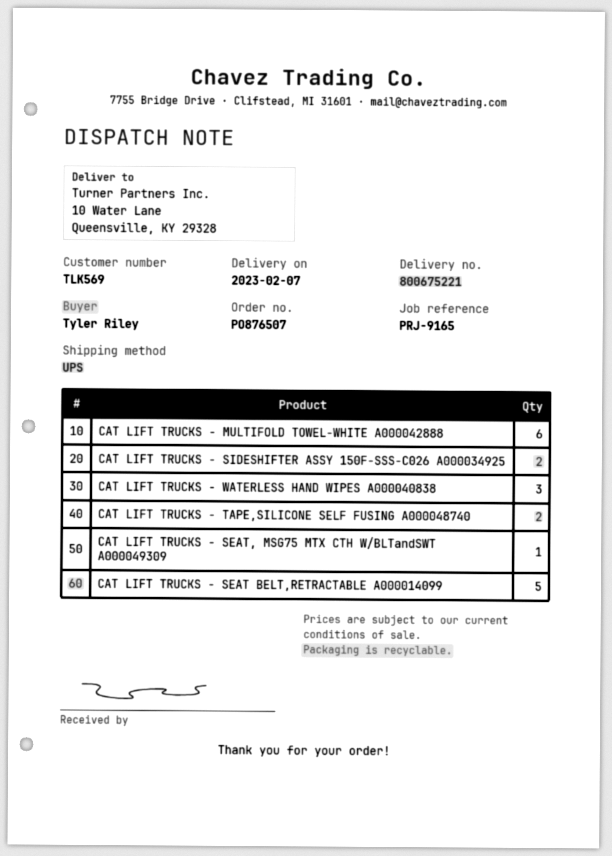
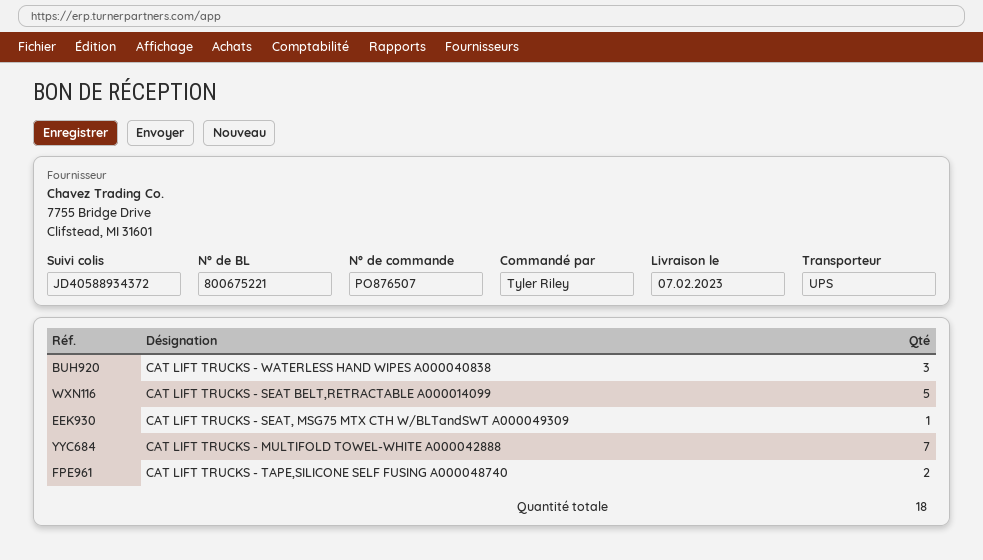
CAT LIFT TRUCKS - MULTIFOLD TOWEL-WHITE A000042888: 6 -> 7
CAT LIFT TRUCKS - SIDESHIFTER ASSY 150F-SSS-C026 A000034925: 2 -> none

